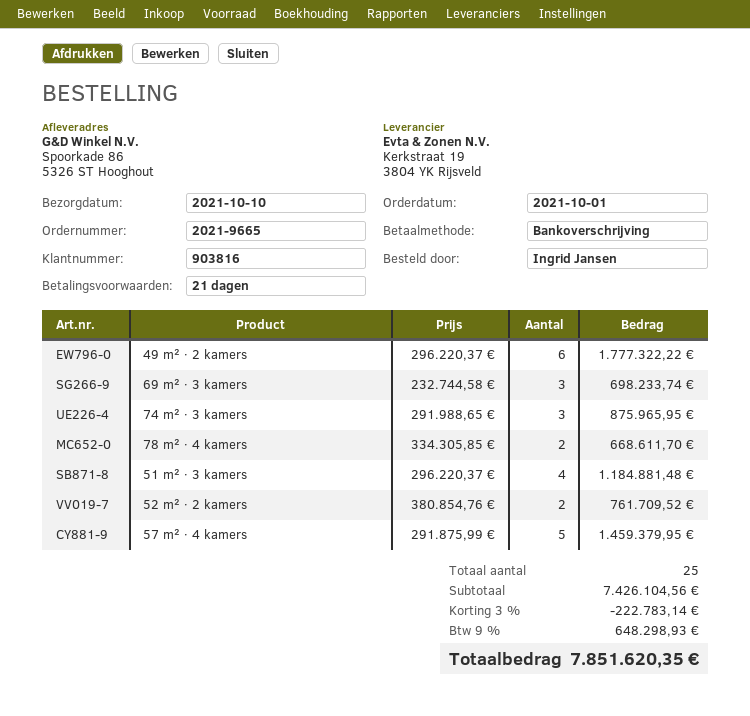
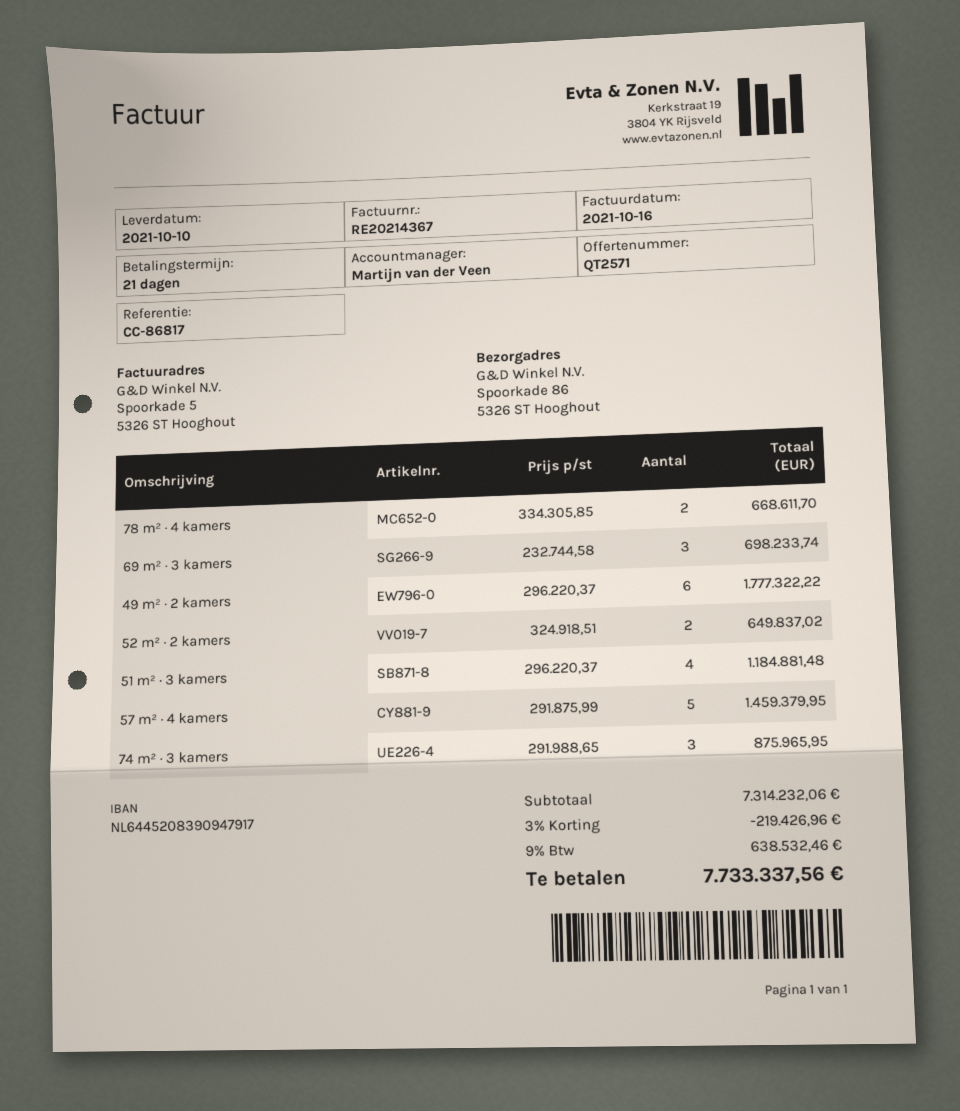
52 m² · 2 kamers: 2 x 380854.76 = 761709.52 -> 2 x 324918.51 = 649837.02
subtotal: 7426104.56 -> 7314232.06
discount: 3% = 222783.14 -> 3% = 219426.96
tax: 9% = 648298.93 -> 9% = 638532.46
total: 7851620.35 -> 7733337.56

